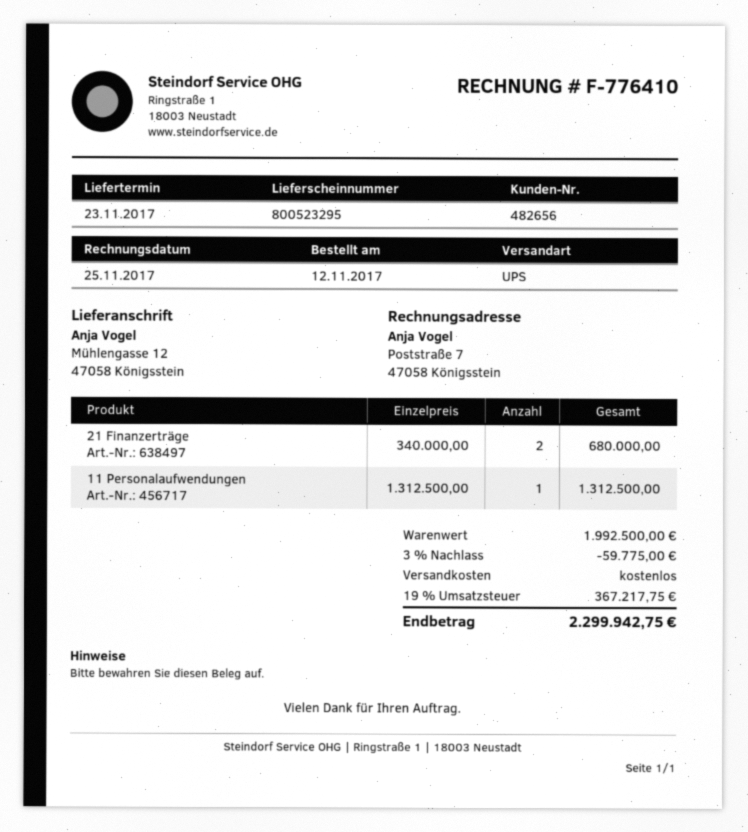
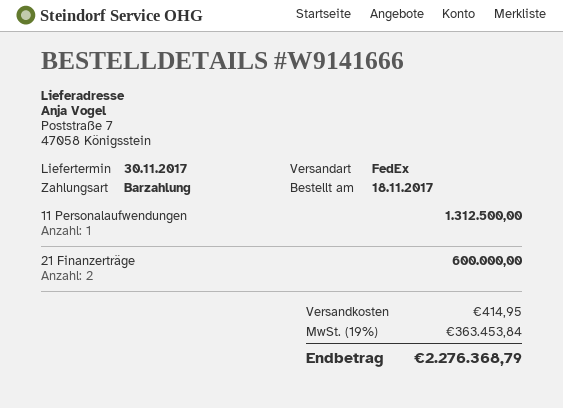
order date: 2017-11-12 -> 2017-11-18
delivery date: 2017-11-23 -> 2017-11-30
shipping method: UPS -> FedEx
ship to: Mühlengasse 12, 47058 Königsstein -> Poststraße 7, 47058 Königsstein
21 Finanzerträge: 2 for 680000.00 -> 2 for 600000.00
discount: 3% = 59775.00 -> none
shipping: 0.00 -> 414.95
tax: 19% = 367217.75 -> 19% = 363453.84
total: 2299942.75 -> 2276368.79

